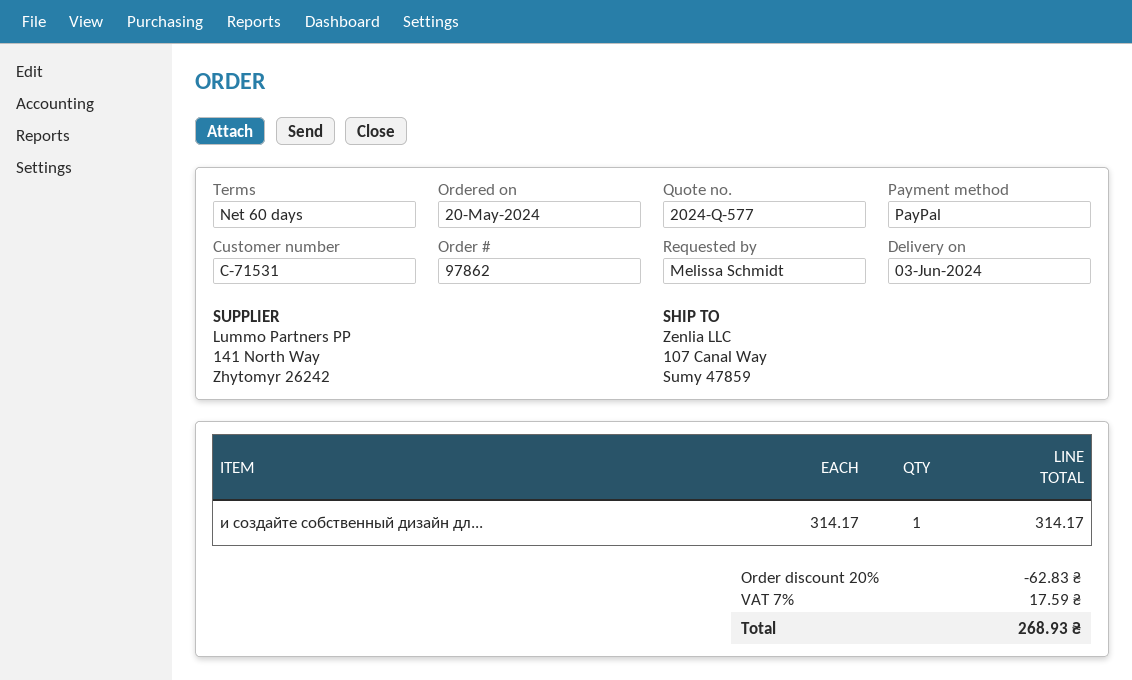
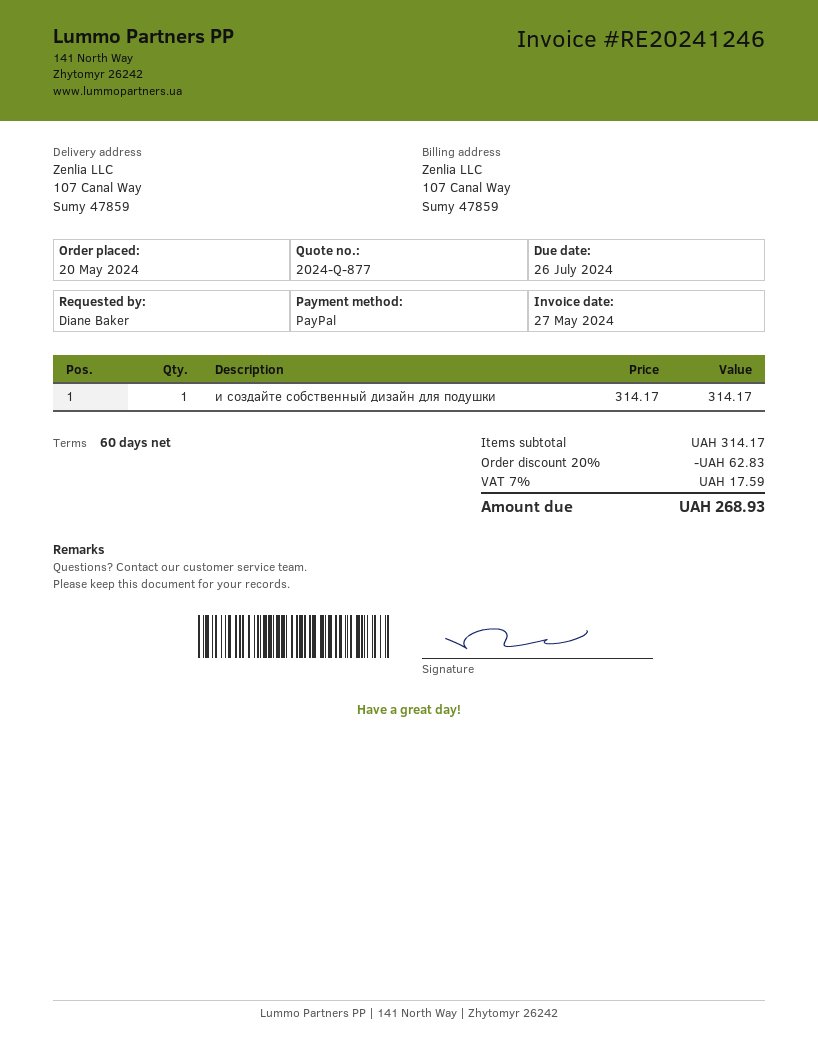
quote number: 2024-Q-577 -> 2024-Q-877
ordered by: Melissa Schmidt -> Diane Baker

